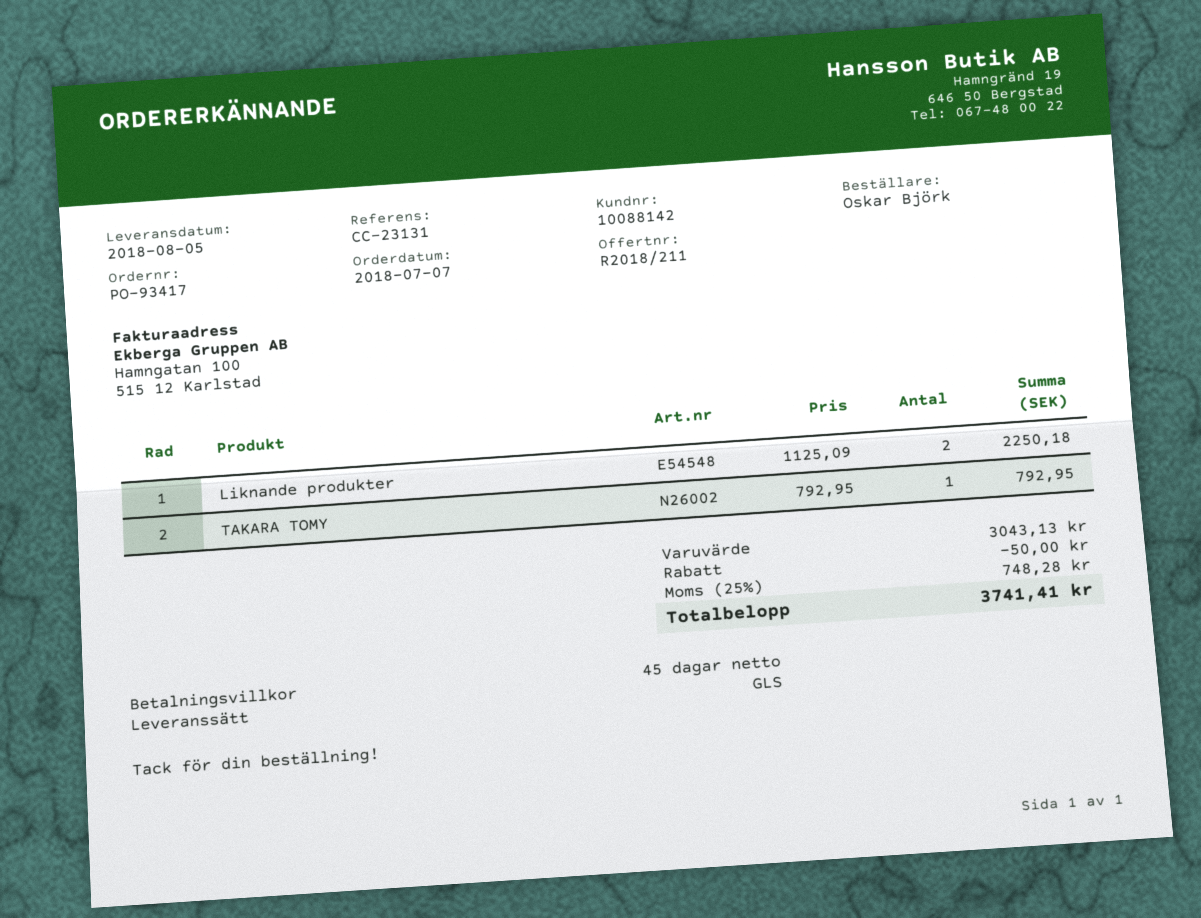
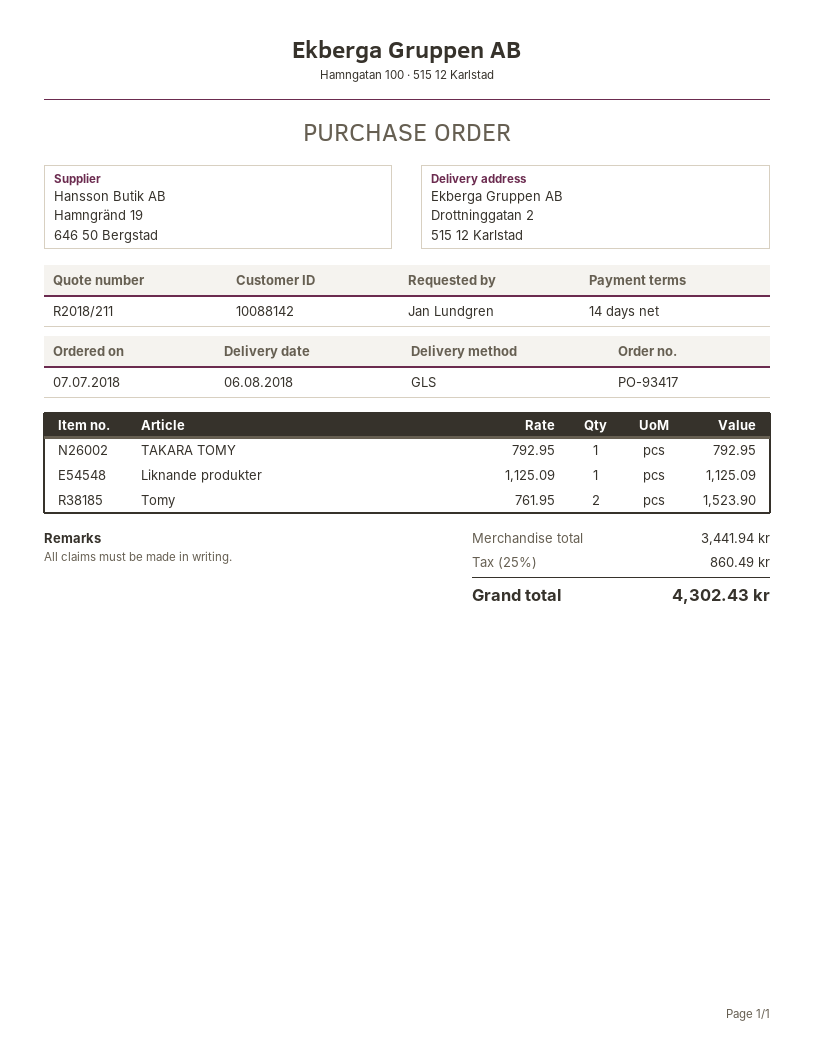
delivery date: 2018-08-05 -> 2018-08-06
payment terms: 45 days -> 14 days
ordered by: Oskar Björk -> Jan Lundgren
Liknande produkter: 2 x 1125.09 = 2250.18 -> 1 x 1125.09 = 1125.09
Tomy: none -> 2 x 761.95 = 1523.90
subtotal: 3043.13 -> 3441.94
discount: 50.00 -> none
tax: 25% = 748.28 -> 25% = 860.49
total: 3741.41 -> 4302.43

